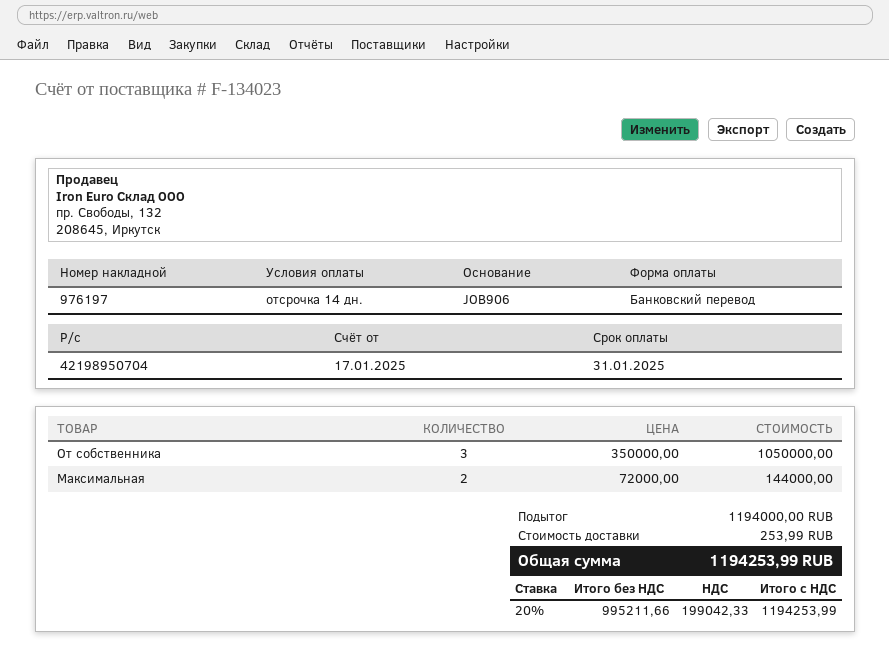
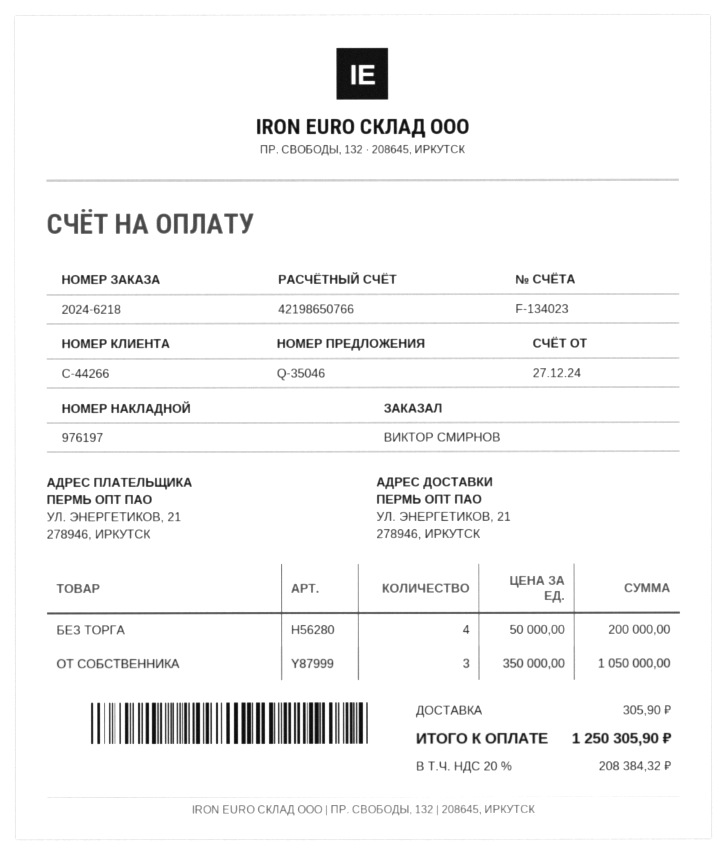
invoice date: 2025-01-17 -> 2024-12-27
bank account: 42198950704 -> 42198650766
Максимальная: 2 x 72000.00 = 144000.00 -> none
БЕЗ ТОРГА: none -> 4 x 50000.00 = 200000.00
shipping: 253.99 -> 305.90
tax: 20% = 199042.33 -> 20% = 208384.32
total: 1194253.99 -> 1250305.90

